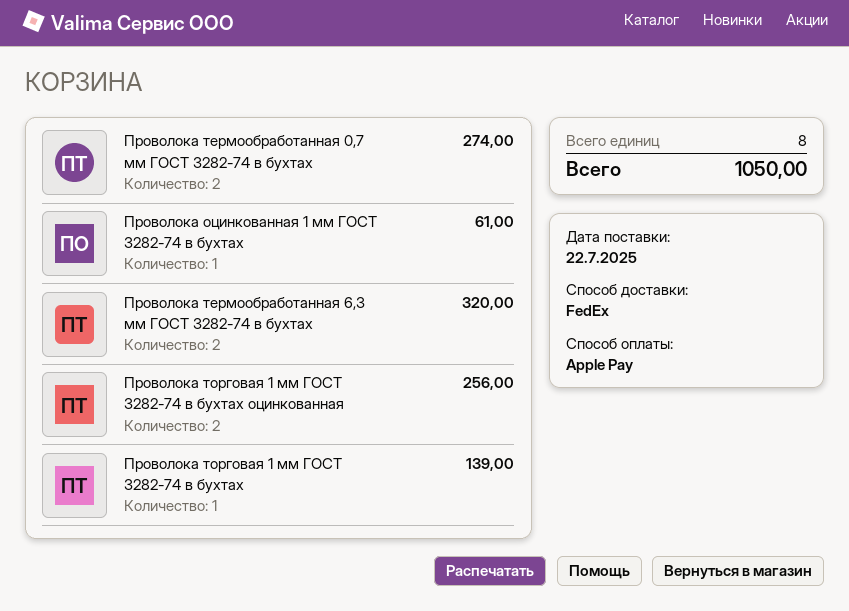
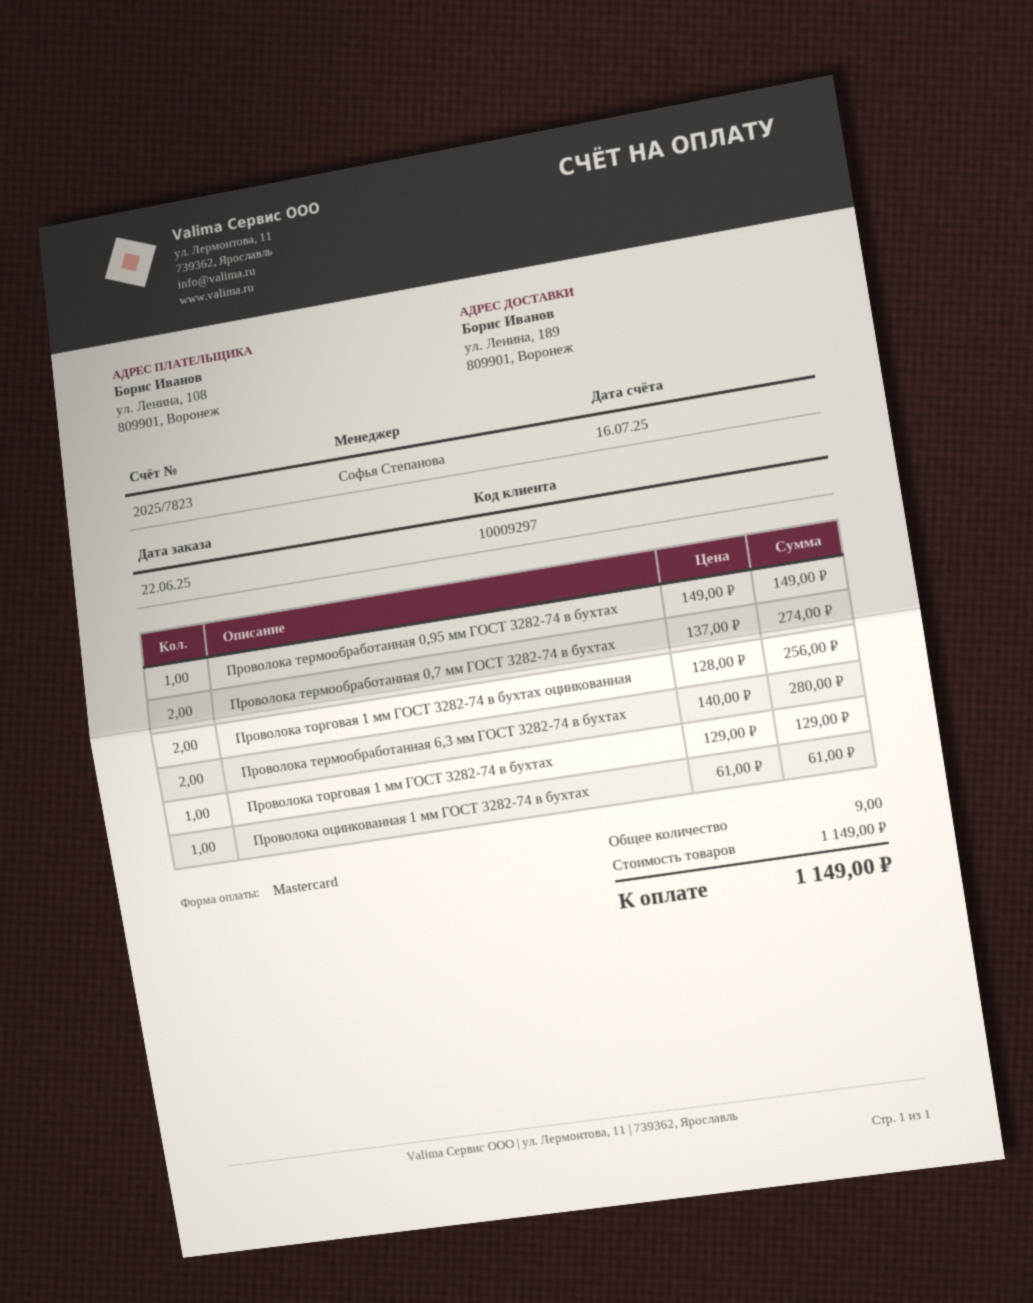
payment method: Apple Pay -> Mastercard
Проволока термообработанная 6,3 мм ГОСТ 3282-74 в бухтах: 2 for 320.00 -> 2 for 280.00
Проволока торговая 1 мм ГОСТ 3282-74 в бухтах: 1 for 139.00 -> 1 for 129.00
Проволока термообработанная 0,95 мм ГОСТ 3282-74 в бухтах: none -> 1 for 149.00
total quantity: 8 -> 9
total: 1050.00 -> 1149.00

